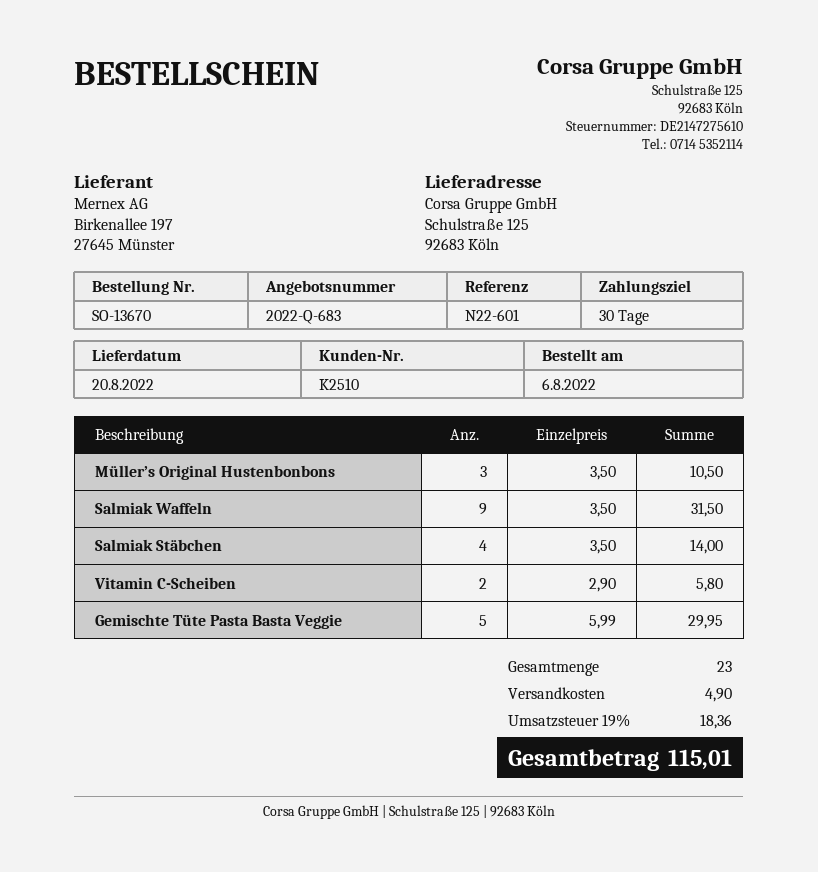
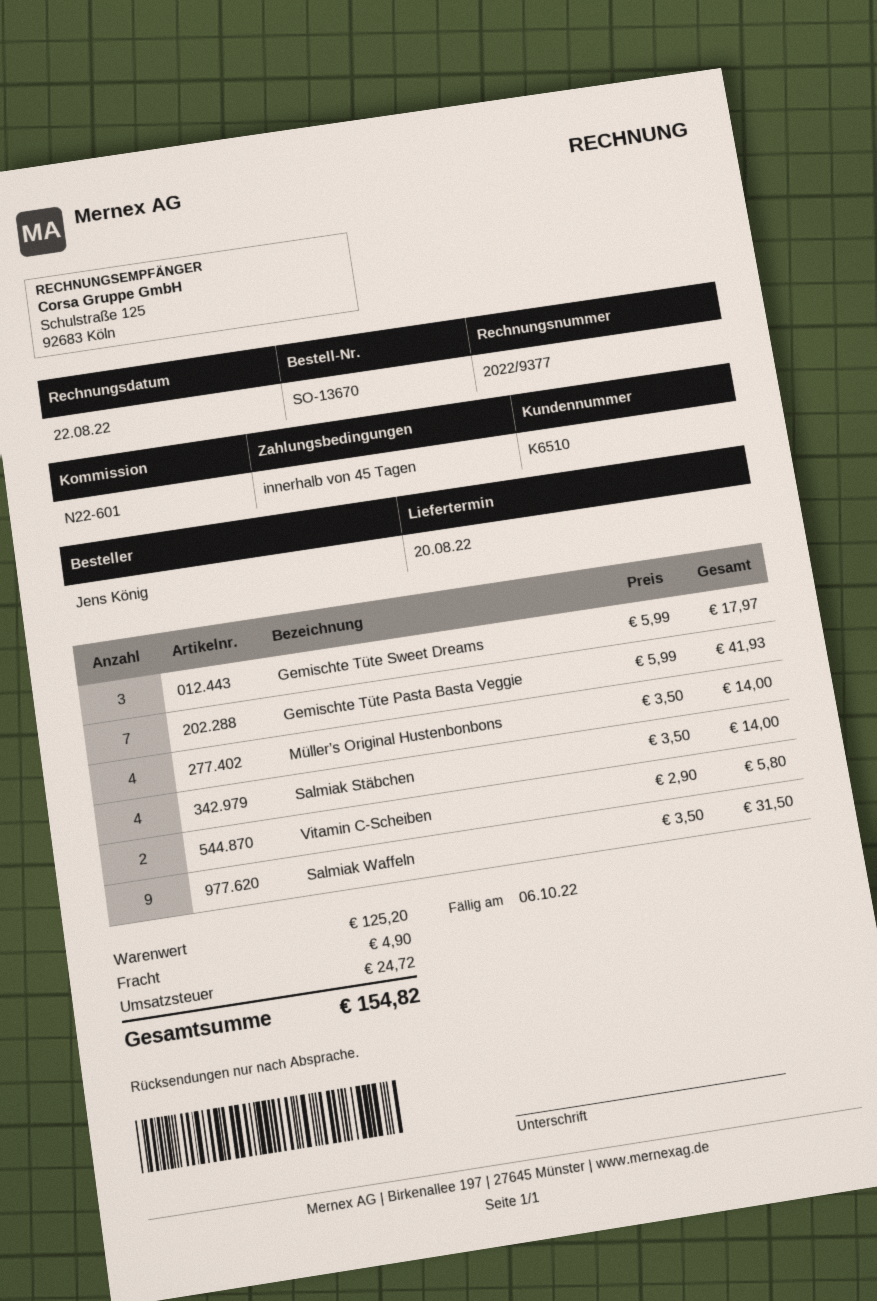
payment terms: 30 days -> 45 days
customer number: K2510 -> K6510
Müller’s Original Hustenbonbons: 3 x 3.50 = 10.50 -> 4 x 3.50 = 14.00
Gemischte Tüte Pasta Basta Veggie: 5 x 5.99 = 29.95 -> 7 x 5.99 = 41.93
Gemischte Tüte Sweet Dreams: none -> 3 x 5.99 = 17.97
tax: 18.36 -> 24.72
total: 115.01 -> 154.82

